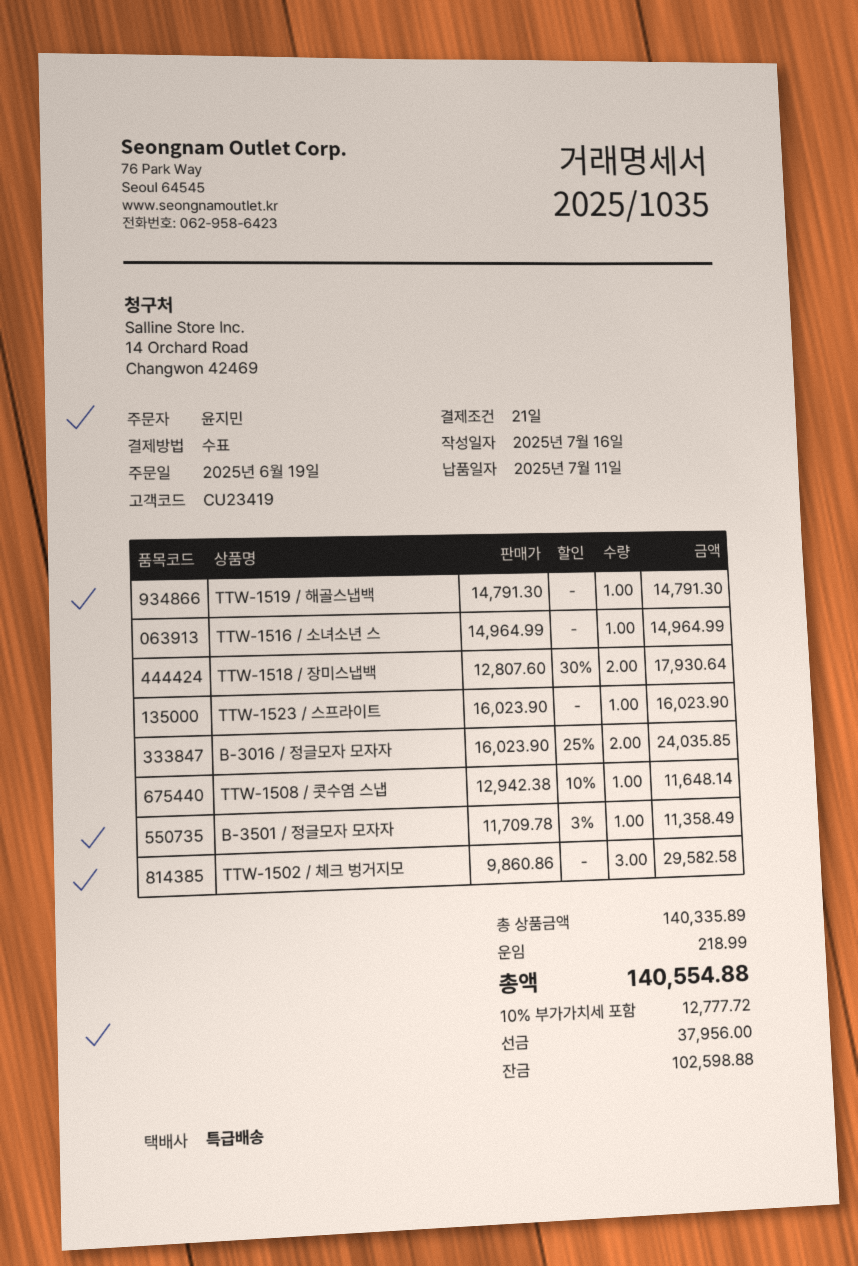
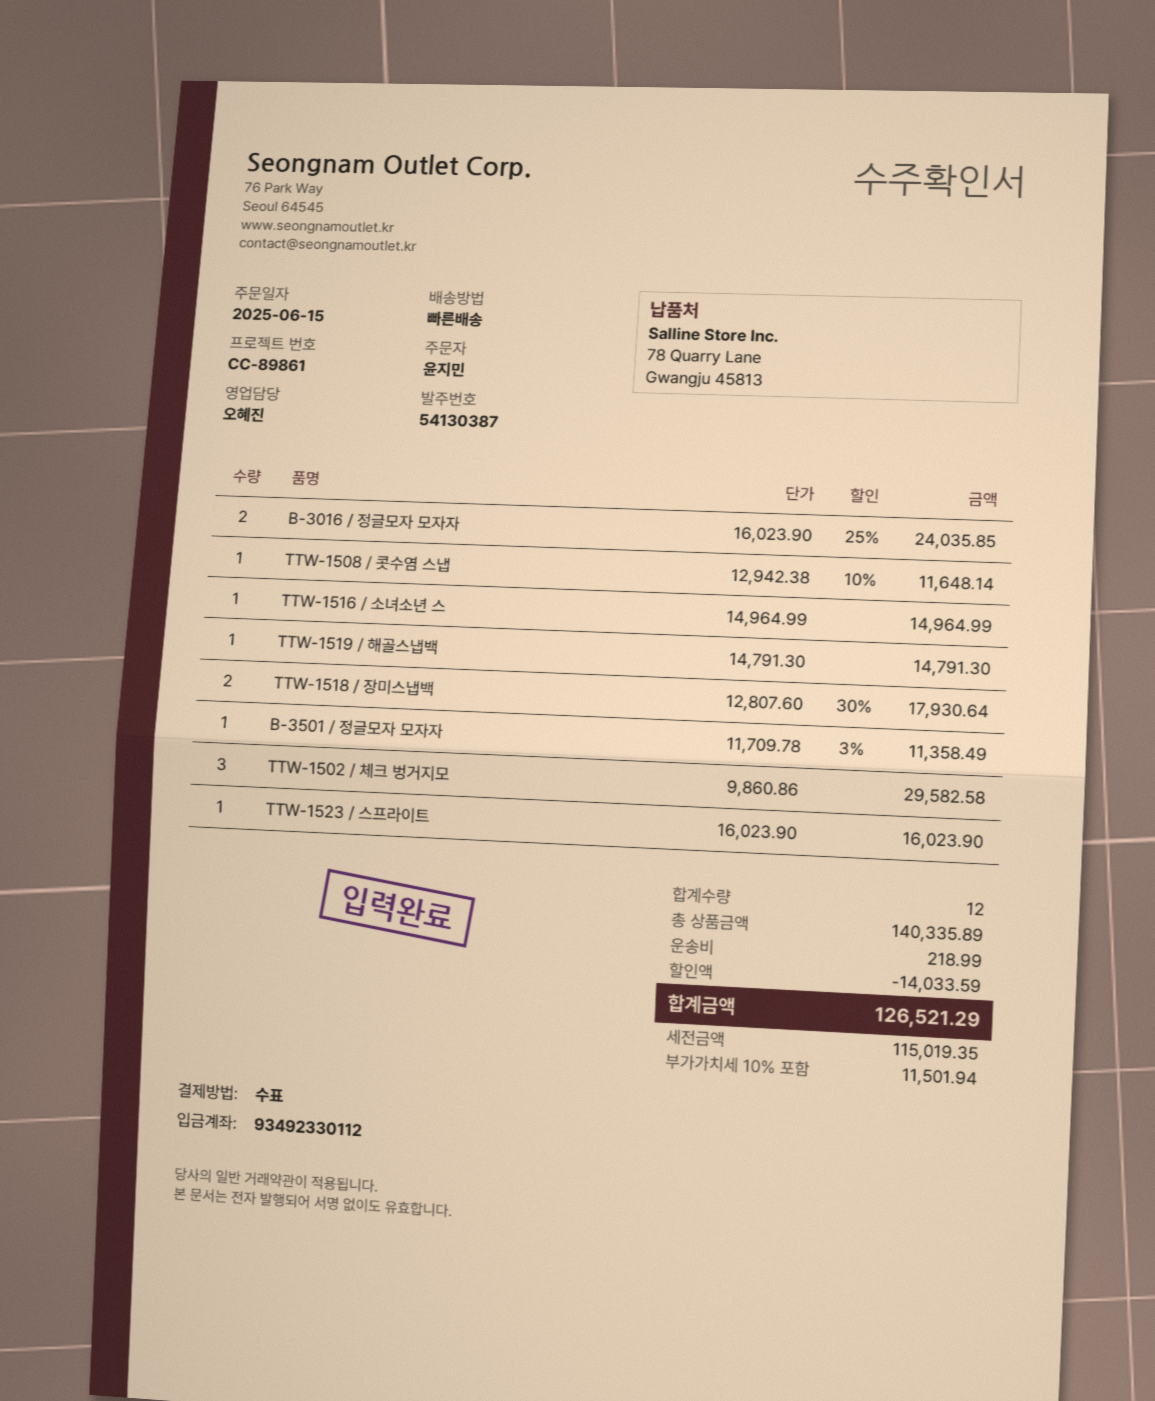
order date: 2025-06-19 -> 2025-06-15
discount: none -> 14033.59
tax: 10% = 12777.72 -> 10% = 11501.94
total: 140554.88 -> 126521.29

